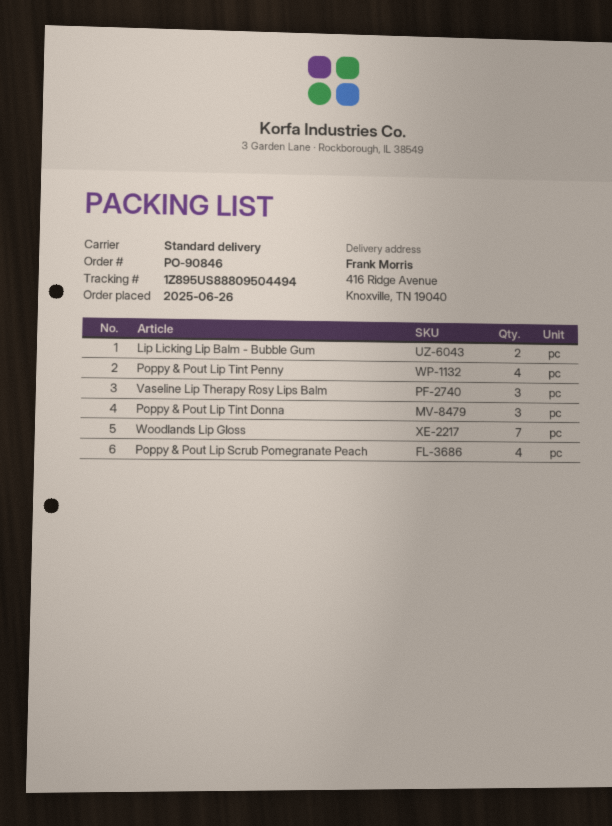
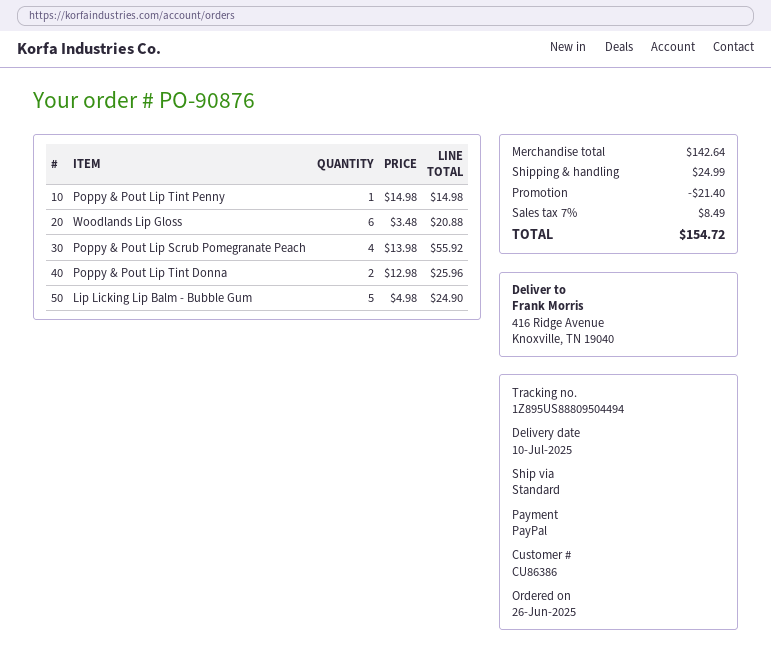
order number: PO-90846 -> PO-90876
Lip Licking Lip Balm - Bubble Gum: 2 -> 5
Poppy & Pout Lip Tint Penny: 4 -> 1
Vaseline Lip Therapy Rosy Lips Balm: 3 -> none
Poppy & Pout Lip Tint Donna: 3 -> 2
Woodlands Lip Gloss: 7 -> 6

